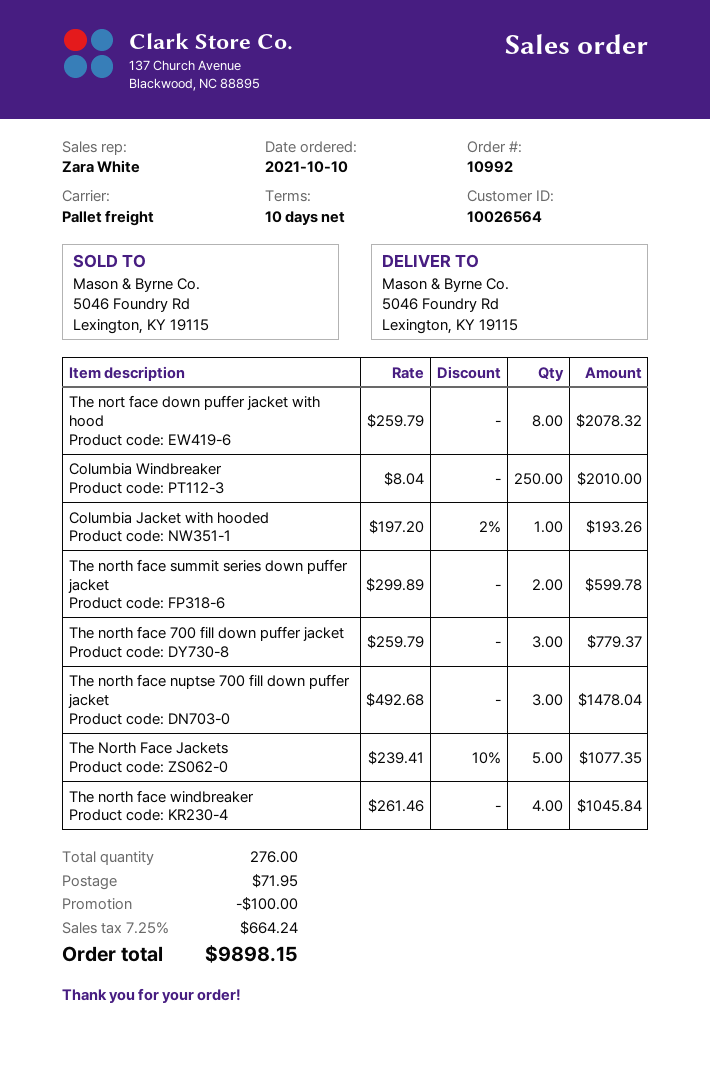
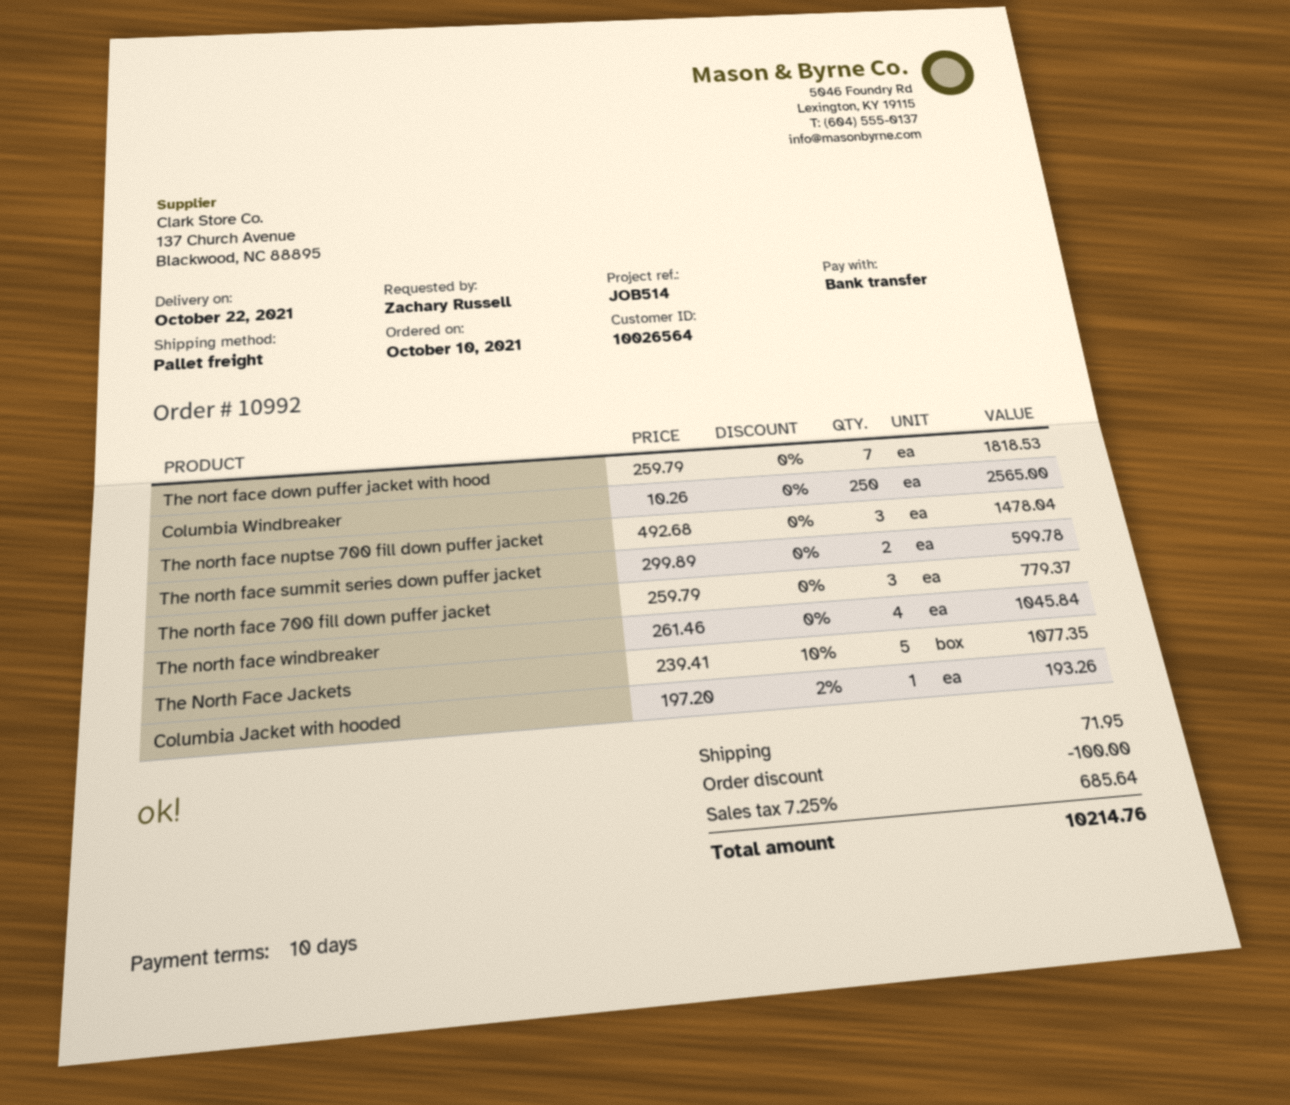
The nort face down puffer jacket with hood: 8 x 259.79 = 2078.32 -> 7 x 259.79 = 1818.53
Columbia Windbreaker: 250 x 8.04 = 2010.00 -> 250 x 10.26 = 2565.00
tax: 7.25% = 664.24 -> 7.25% = 685.64
total: 9898.15 -> 10214.76

